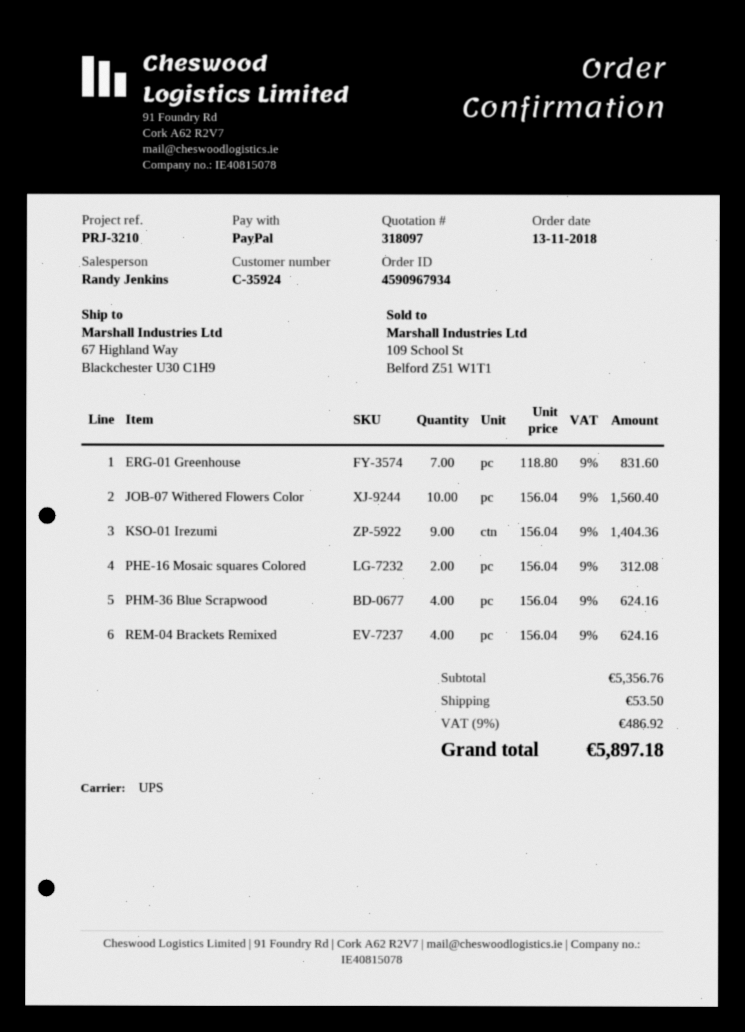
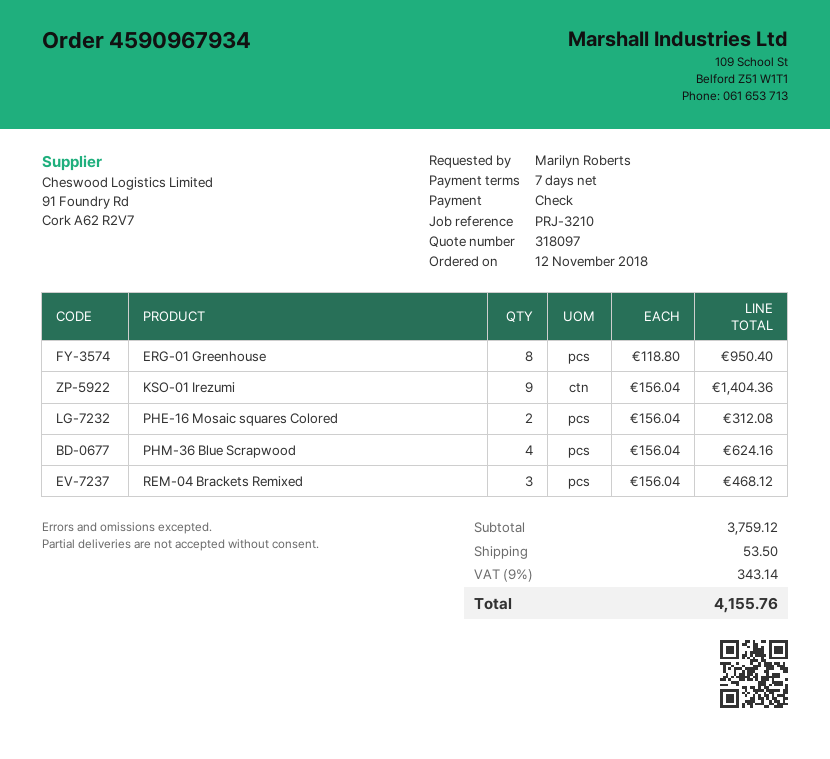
order date: 2018-11-13 -> 2018-11-12
payment method: PayPal -> cheque
ERG-01 Greenhouse: 7 x 118.80 = 831.60 -> 8 x 118.80 = 950.40
JOB-07 Withered Flowers Color: 10 x 156.04 = 1560.40 -> none
REM-04 Brackets Remixed: 4 x 156.04 = 624.16 -> 3 x 156.04 = 468.12
subtotal: 5356.76 -> 3759.12
tax: 9% = 486.92 -> 9% = 343.14
total: 5897.18 -> 4155.76

